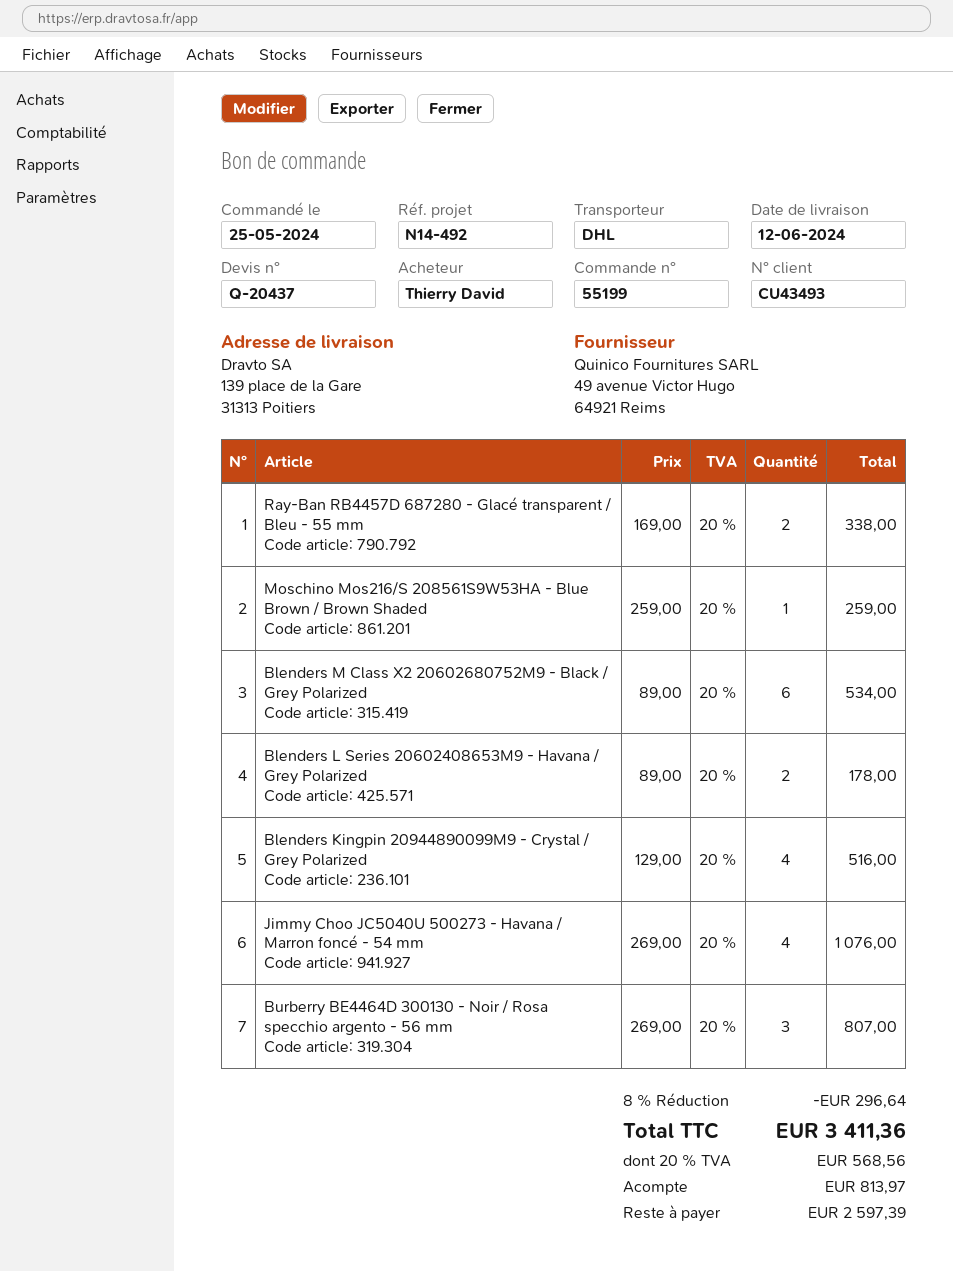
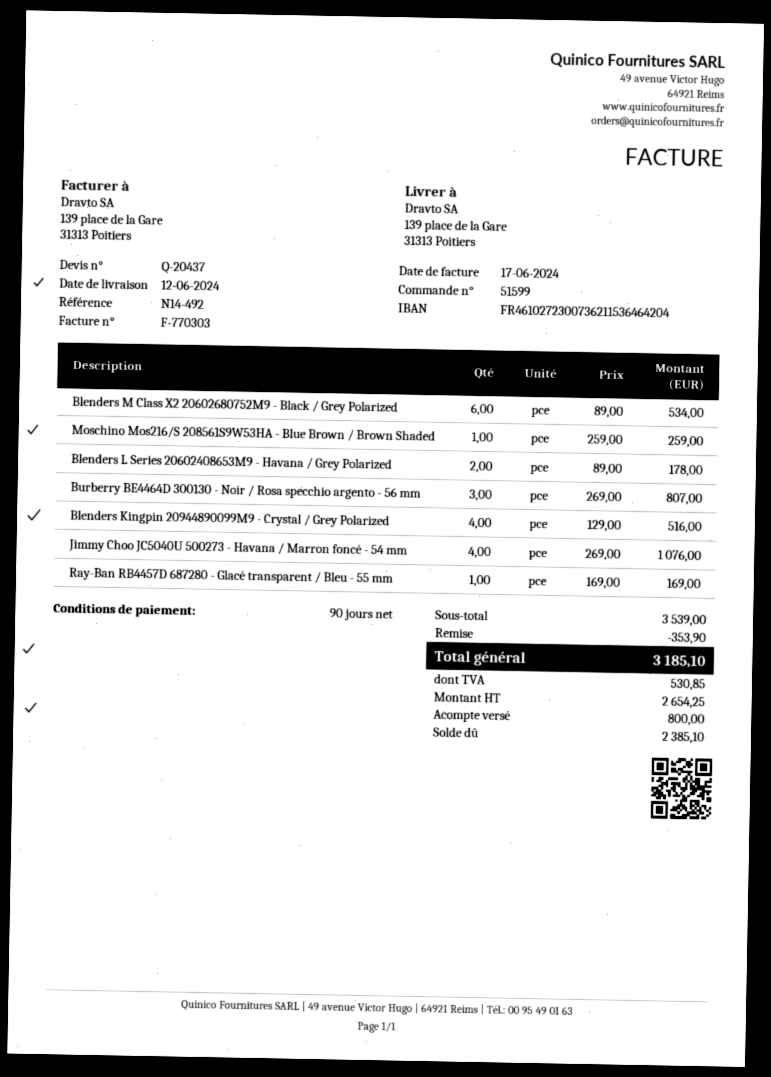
order number: 55199 -> 51599
Ray-Ban RB4457D 687280 - Glacé transparent / Bleu - 55 mm: 2 x 169.00 = 338.00 -> 1 x 169.00 = 169.00
discount: 296.64 -> 353.90
tax: 568.56 -> 530.85
total: 3411.36 -> 3185.10
deposit: 813.97 -> 800.00
balance: 2597.39 -> 2385.10

